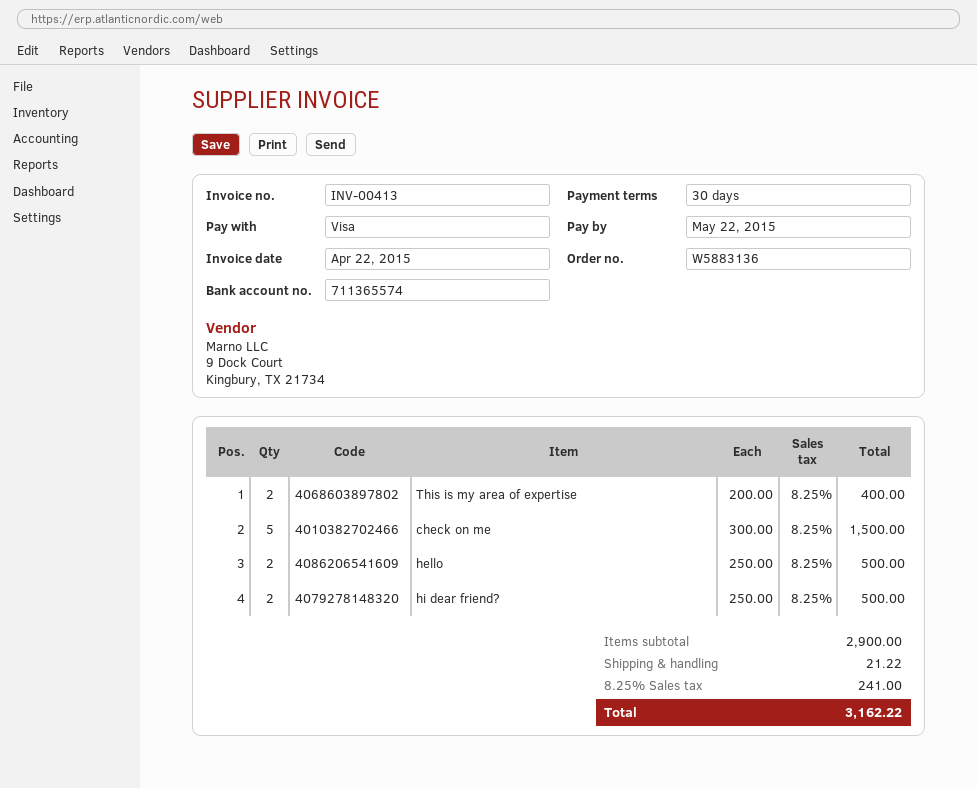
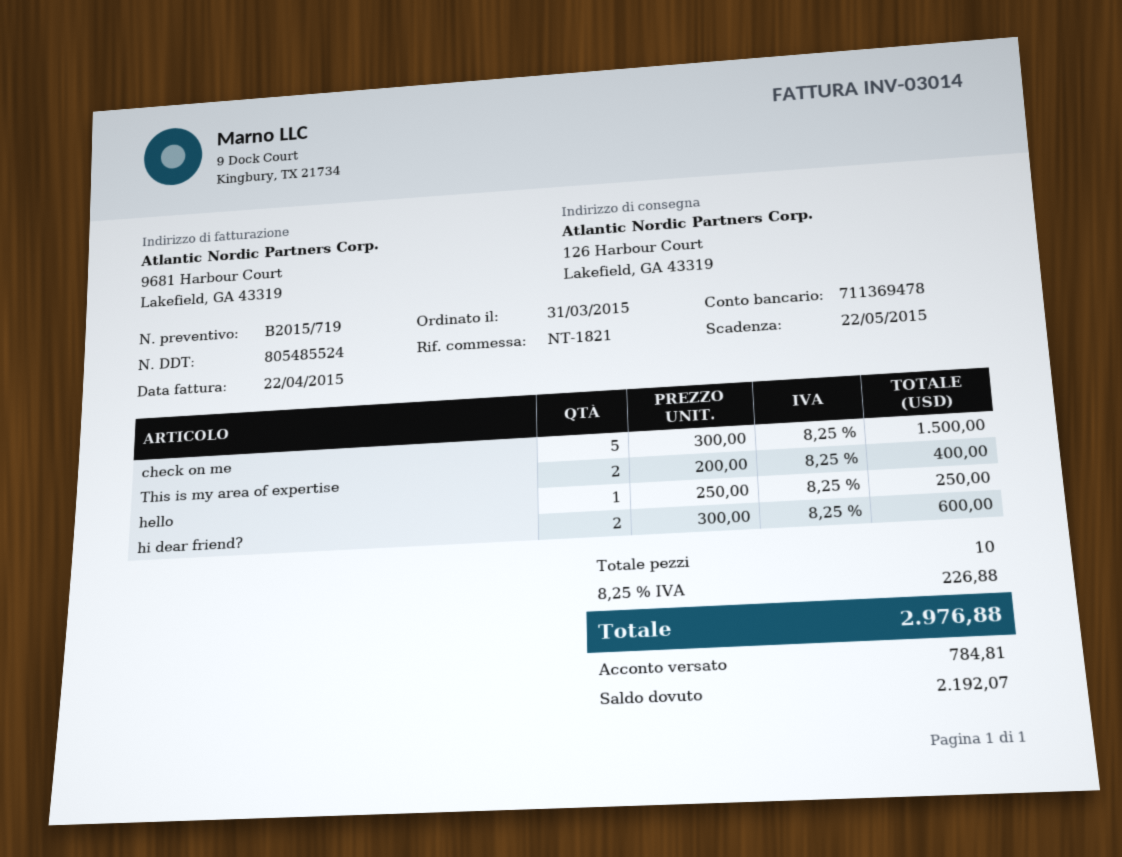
invoice number: INV-00413 -> INV-03014
bank account: 711365574 -> 711369478
hello: 2 x 250.00 = 500.00 -> 1 x 250.00 = 250.00
hi dear friend?: 2 x 250.00 = 500.00 -> 2 x 300.00 = 600.00
shipping: 21.22 -> none
tax: 8.25% = 241.00 -> 8.25% = 226.88
total: 3162.22 -> 2976.88

